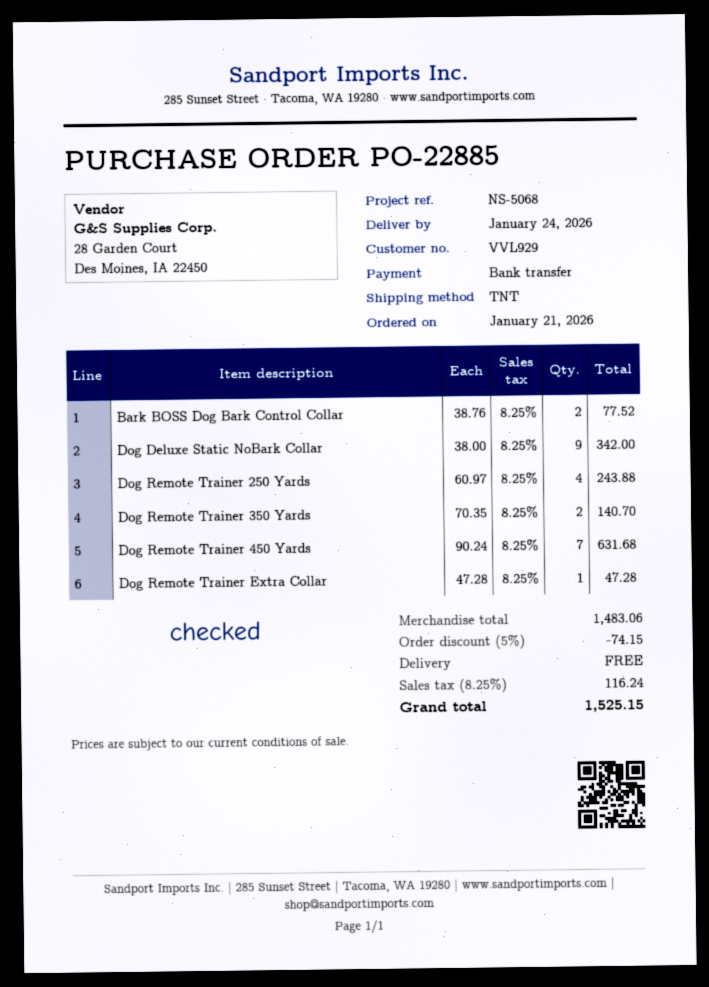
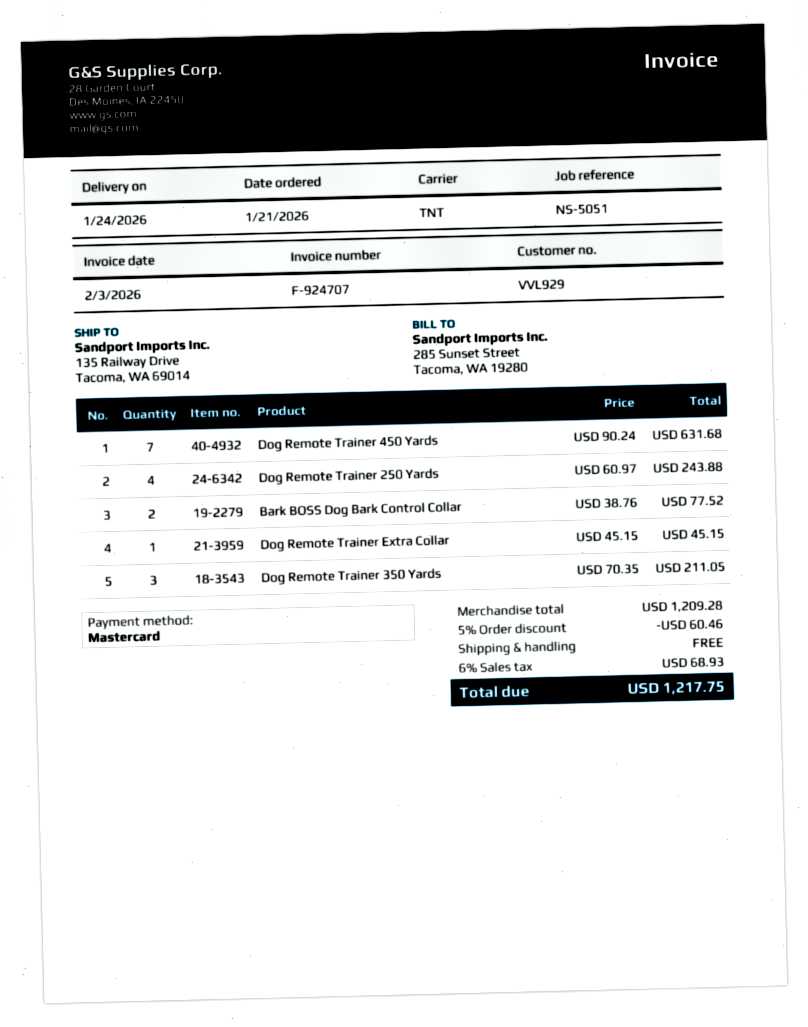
reference: NS-5068 -> NS-5051
payment method: bank transfer -> Mastercard
Dog Deluxe Static NoBark Collar: 9 x 38.00 = 342.00 -> none
Dog Remote Trainer 350 Yards: 2 x 70.35 = 140.70 -> 3 x 70.35 = 211.05
Dog Remote Trainer Extra Collar: 1 x 47.28 = 47.28 -> 1 x 45.15 = 45.15
subtotal: 1483.06 -> 1209.28
discount: 5% = 74.15 -> 5% = 60.46
tax: 8.25% = 116.24 -> 6% = 68.93
total: 1525.15 -> 1217.75

